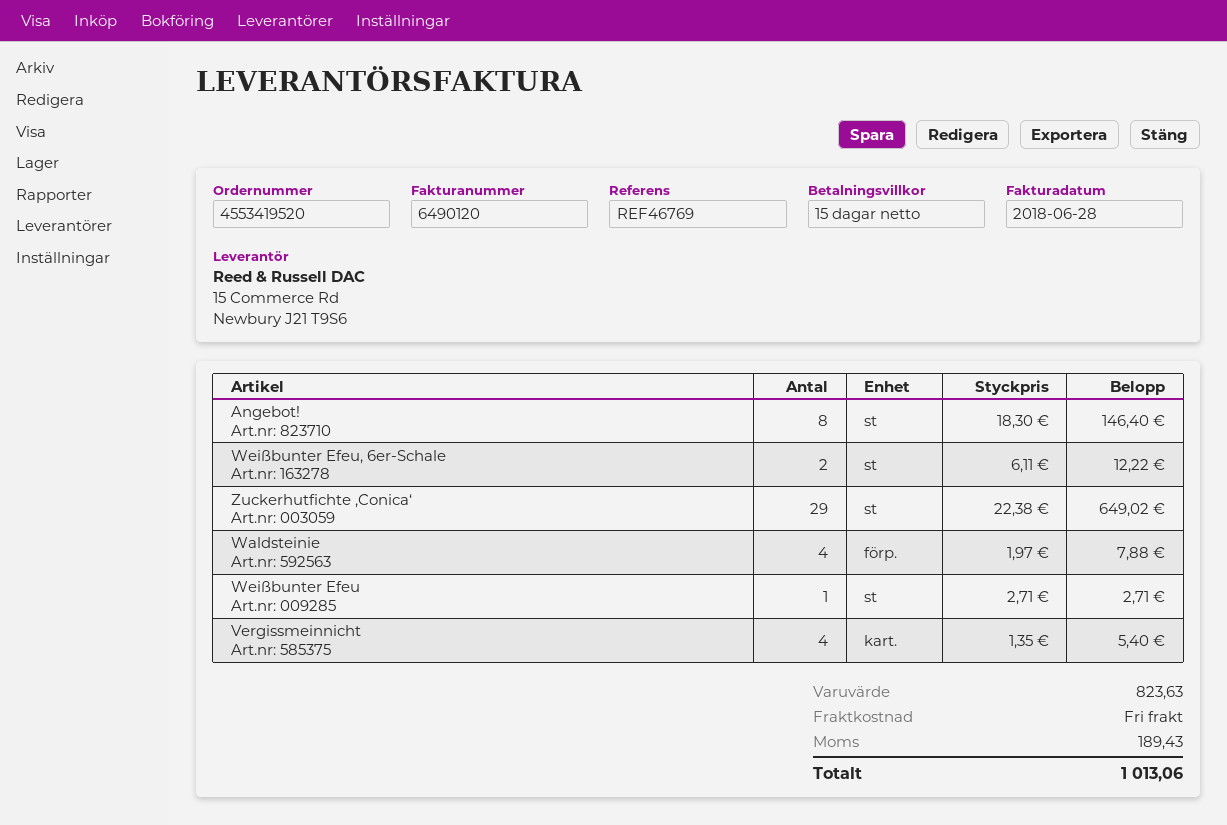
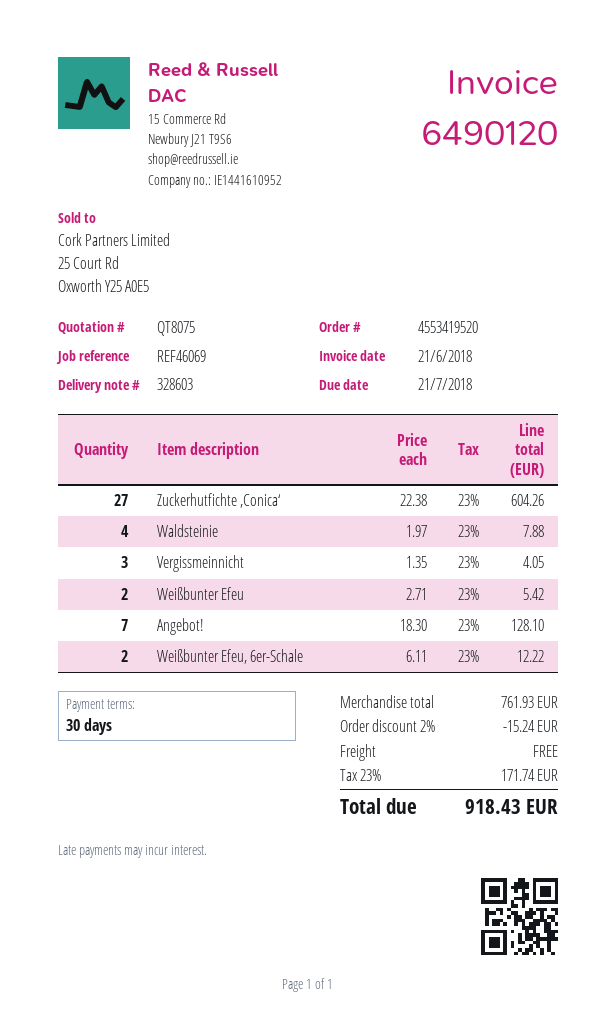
invoice date: 2018-06-28 -> 2018-06-21
payment terms: 15 days -> 30 days
reference: REF46769 -> REF46069
Angebot!: 8 x 18.30 = 146.40 -> 7 x 18.30 = 128.10
Zuckerhutfichte ‚Conica‘: 29 x 22.38 = 649.02 -> 27 x 22.38 = 604.26
Weißbunter Efeu: 1 x 2.71 = 2.71 -> 2 x 2.71 = 5.42
Vergissmeinnicht: 4 x 1.35 = 5.40 -> 3 x 1.35 = 4.05
subtotal: 823.63 -> 761.93
discount: none -> 2% = 15.24
tax: 189.43 -> 171.74
total: 1013.06 -> 918.43

